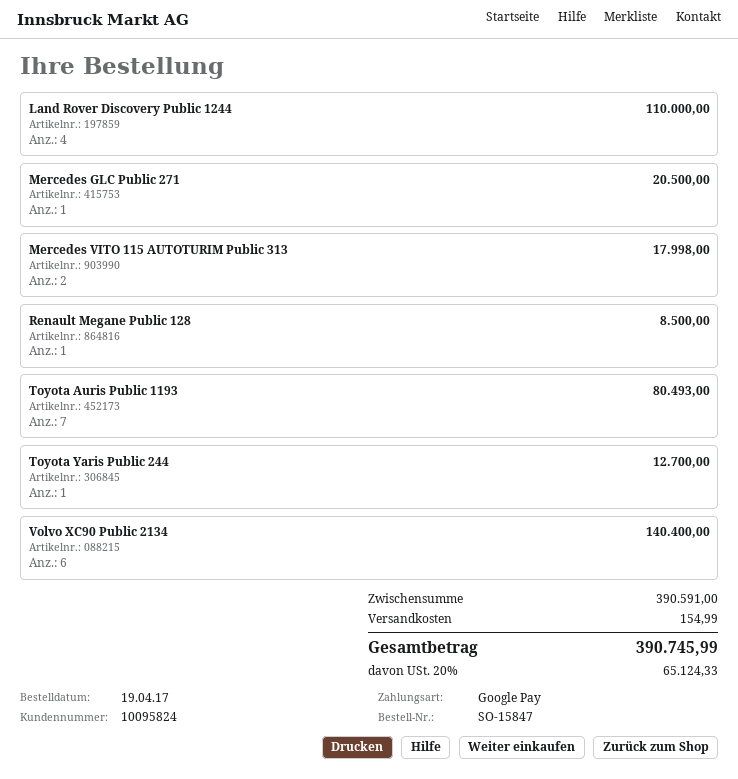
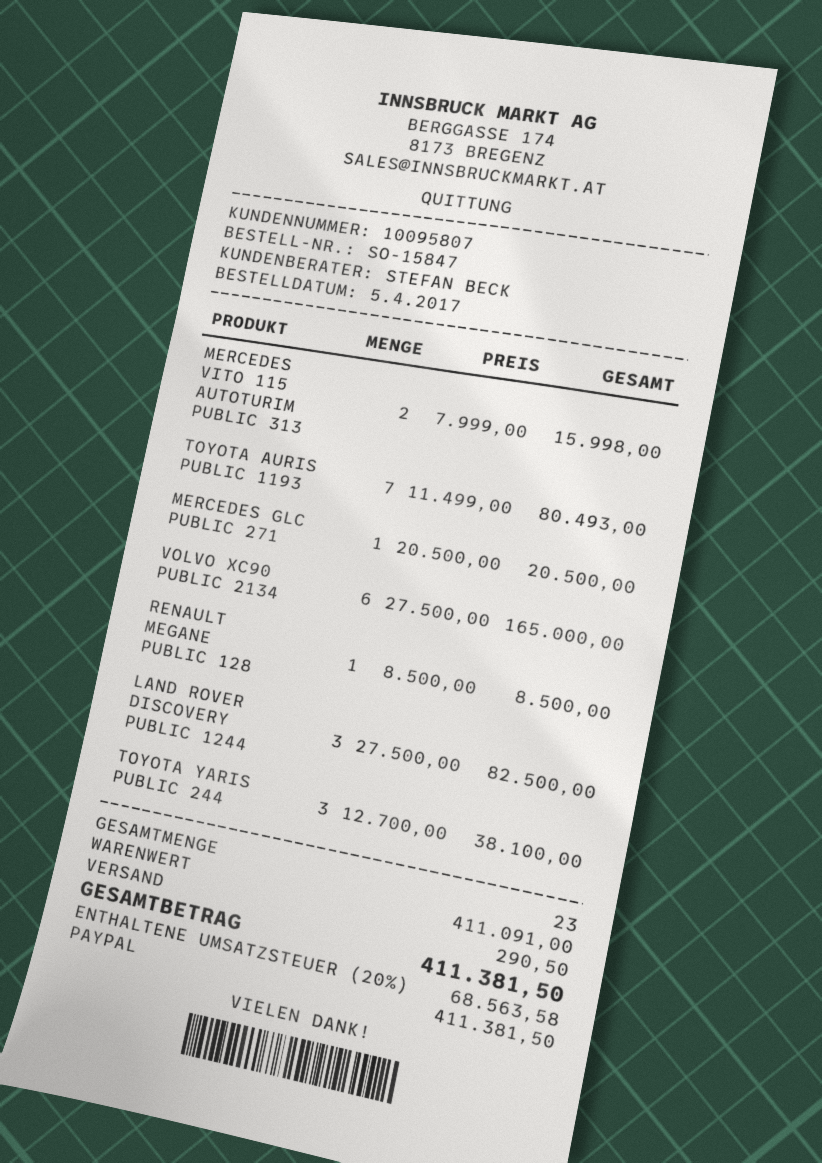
order date: 2017-04-19 -> 2017-04-05
customer number: 10095824 -> 10095807
payment method: Google Pay -> PayPal
Land Rover Discovery Public 1244: 4 for 110000.00 -> 3 for 82500.00
Mercedes VITO 115 AUTOTURIM Public 313: 2 for 17998.00 -> 2 for 15998.00
Toyota Yaris Public 244: 1 for 12700.00 -> 3 for 38100.00
Volvo XC90 Public 2134: 6 for 140400.00 -> 6 for 165000.00
subtotal: 390591.00 -> 411091.00
shipping: 154.99 -> 290.50
tax: 20% = 65124.33 -> 20% = 68563.58
total: 390745.99 -> 411381.50

